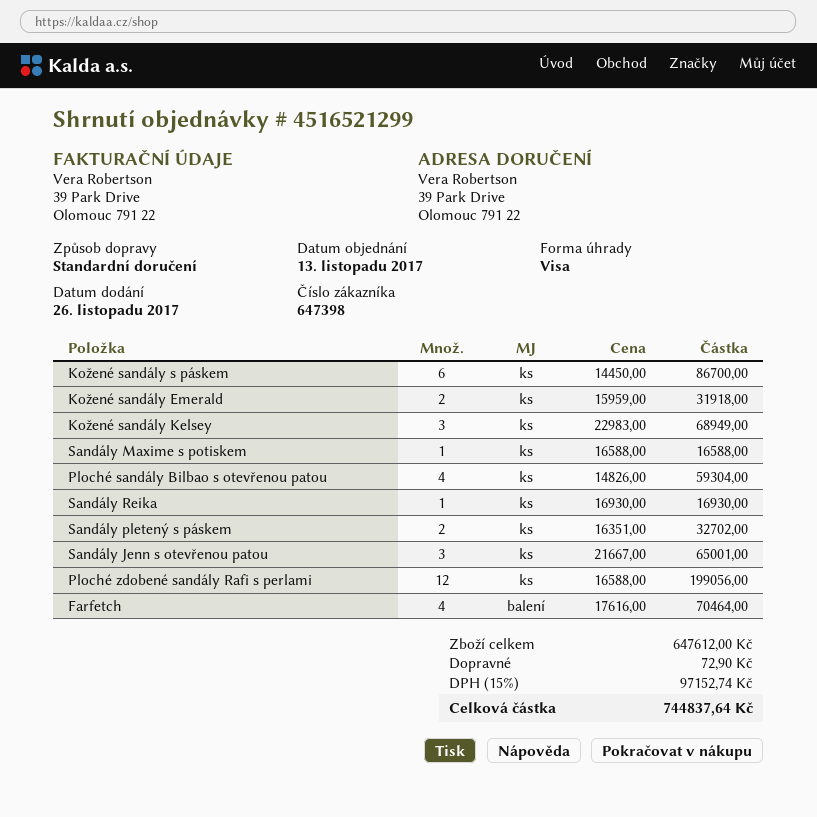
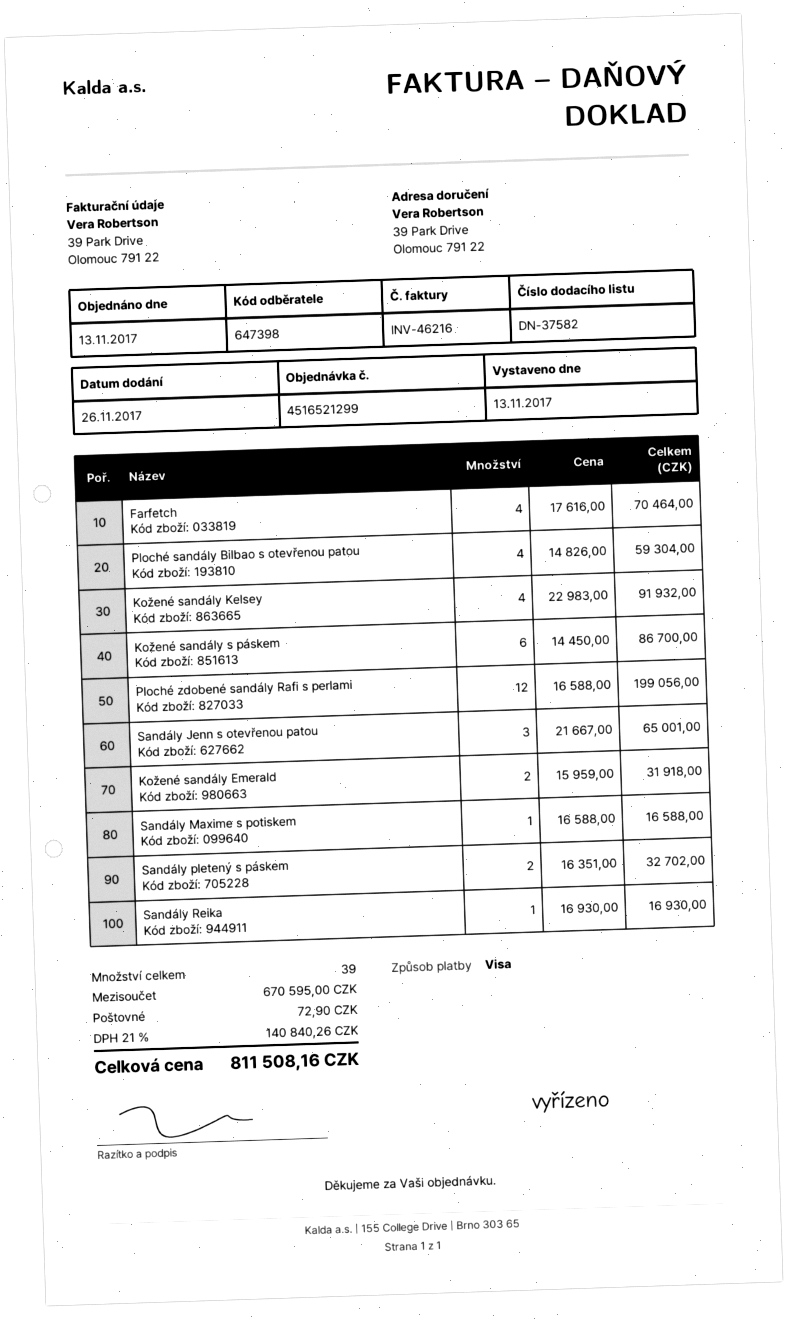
Kožené sandály Kelsey: 3 x 22983.00 = 68949.00 -> 4 x 22983.00 = 91932.00
subtotal: 647612.00 -> 670595.00
tax: 15% = 97152.74 -> 21% = 140840.26
total: 744837.64 -> 811508.16

